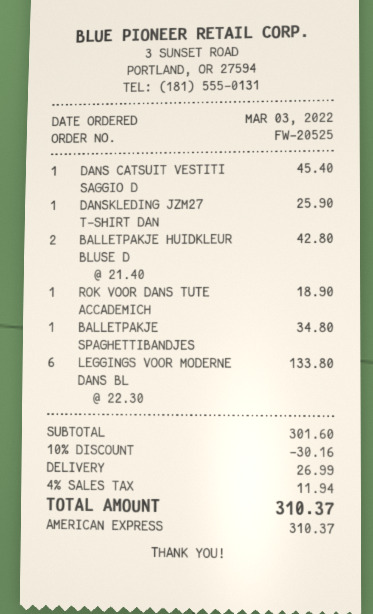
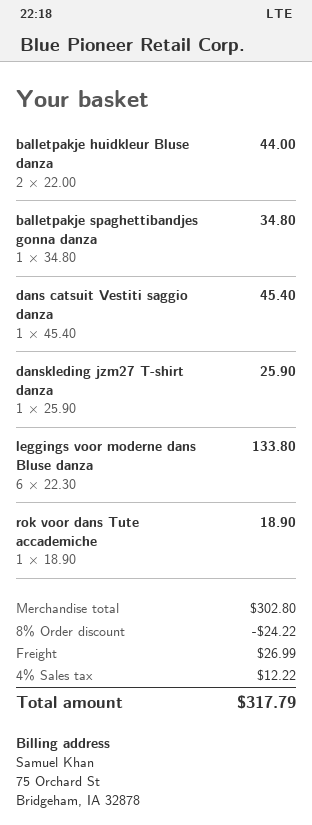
BALLETPAKJE HUIDKLEUR BLUSE D: 2 x 21.40 = 42.80 -> 2 x 22.00 = 44.00
subtotal: 301.60 -> 302.80
discount: 10% = 30.16 -> 8% = 24.22
tax: 4% = 11.94 -> 4% = 12.22
total: 310.37 -> 317.79

